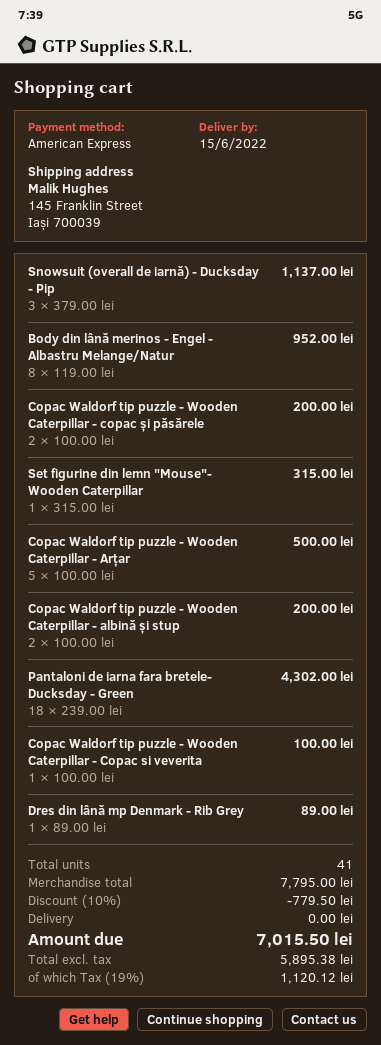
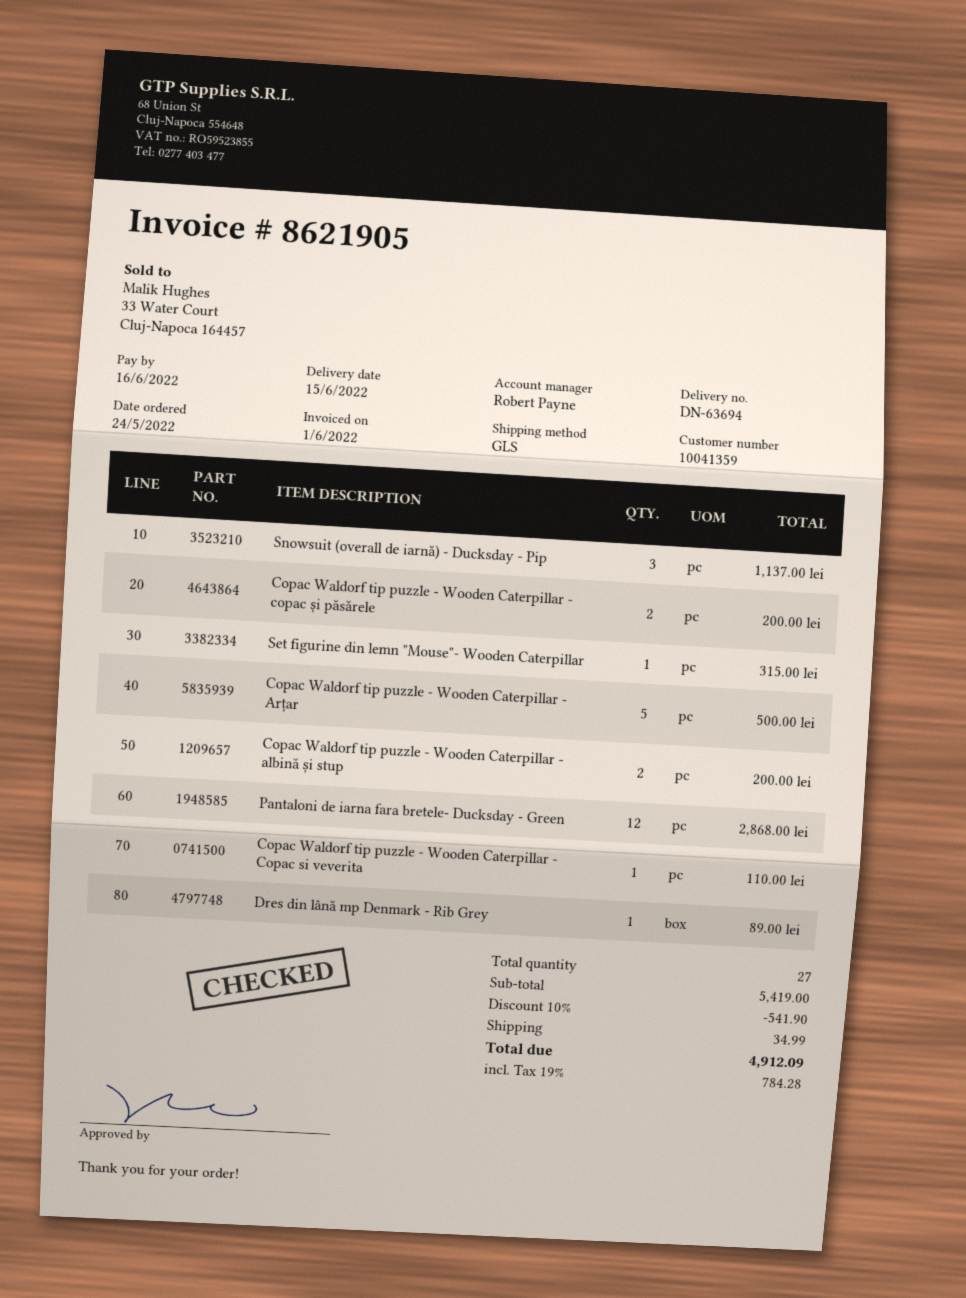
Body din lână merinos - Engel - Albastru Melange/Natur: 8 for 952.00 -> none
Pantaloni de iarna fara bretele- Ducksday - Green: 18 for 4302.00 -> 12 for 2868.00
Copac Waldorf tip puzzle - Wooden Caterpillar - Copac si veverita: 1 for 100.00 -> 1 for 110.00
total quantity: 41 -> 27
subtotal: 7795.00 -> 5419.00
discount: 10% = 779.50 -> 10% = 541.90
shipping: 0.00 -> 34.99
tax: 19% = 1120.12 -> 19% = 784.28
total: 7015.50 -> 4912.09

